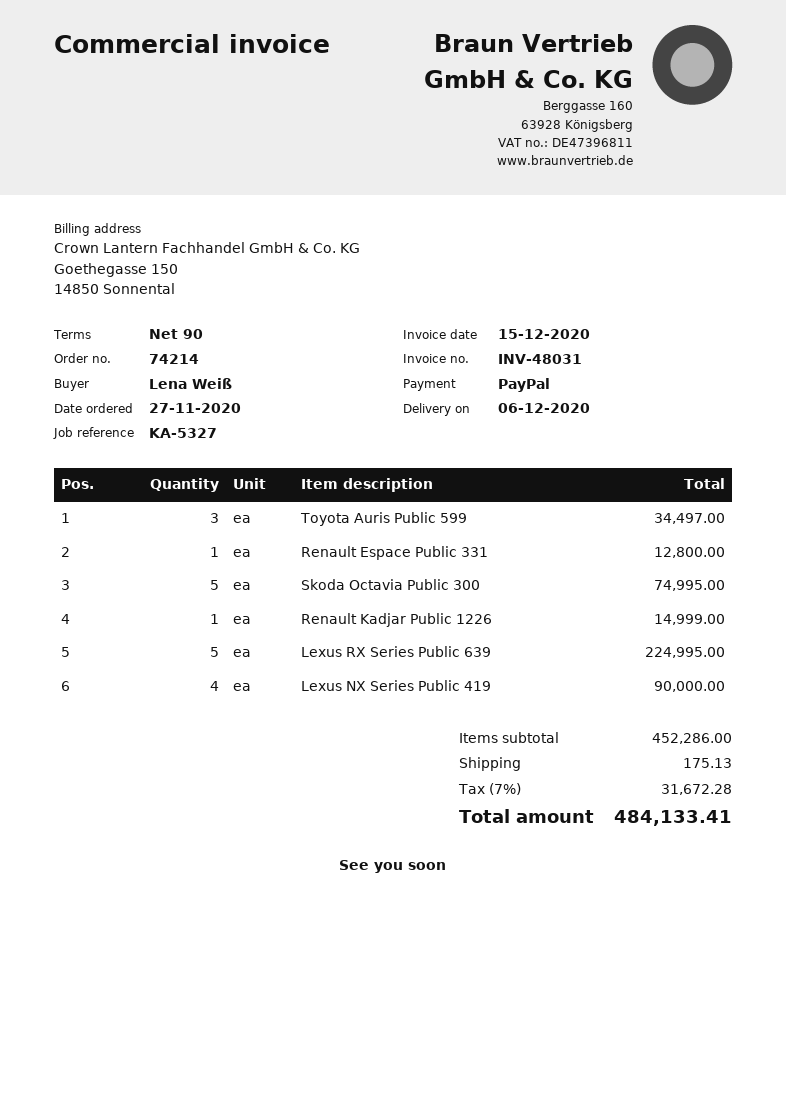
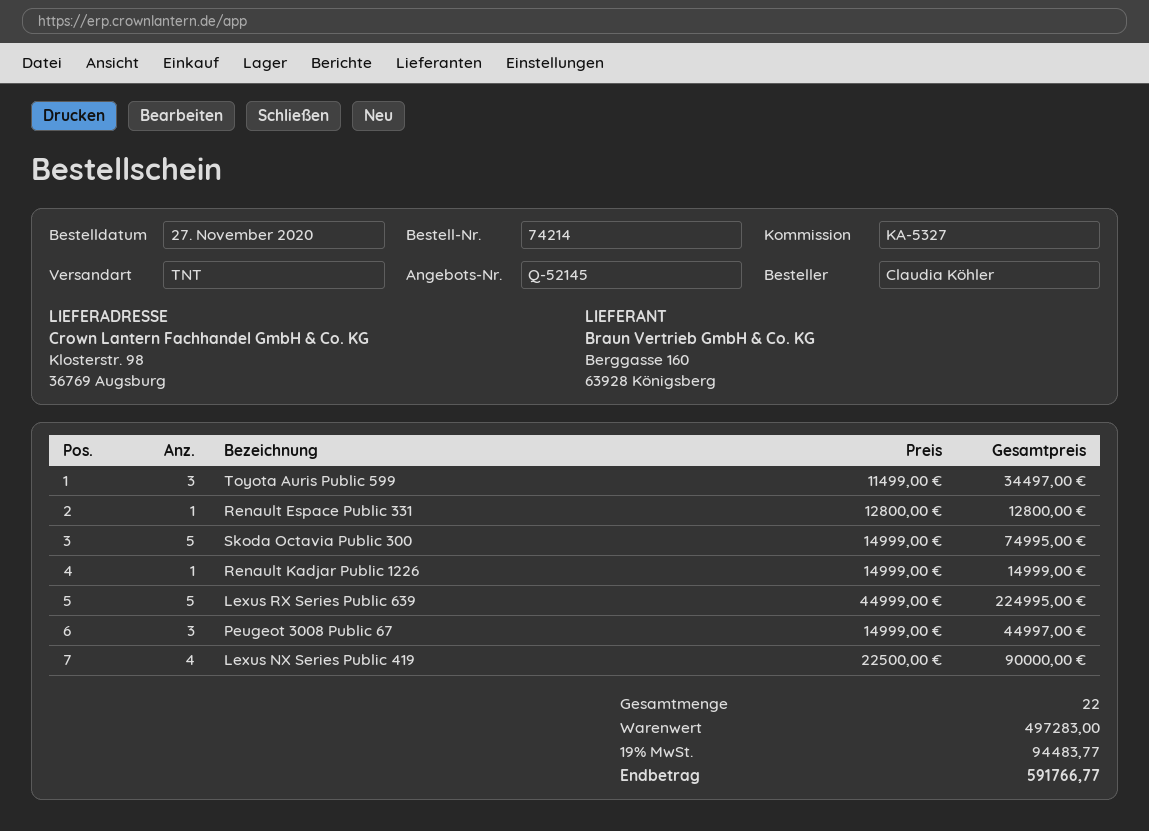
ordered by: Lena Weiß -> Claudia Köhler
Peugeot 3008 Public 67: none -> 3 for 44997.00
subtotal: 452286.00 -> 497283.00
shipping: 175.13 -> none
tax: 7% = 31672.28 -> 19% = 94483.77
total: 484133.41 -> 591766.77

